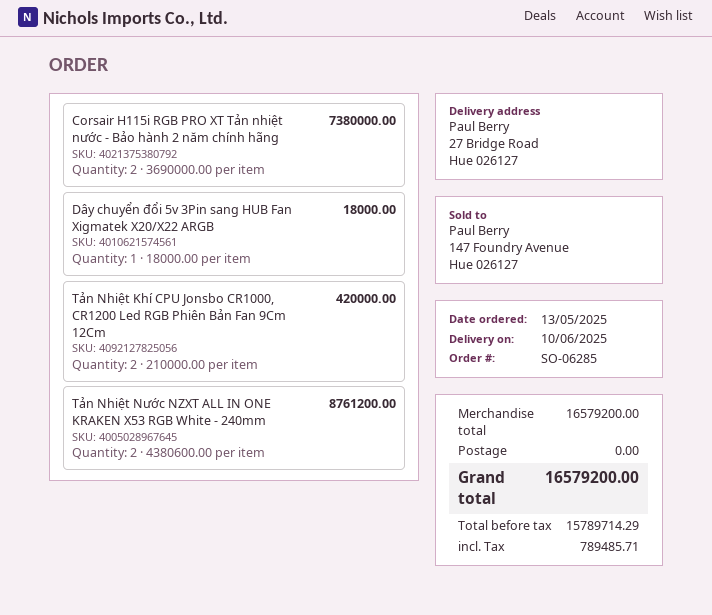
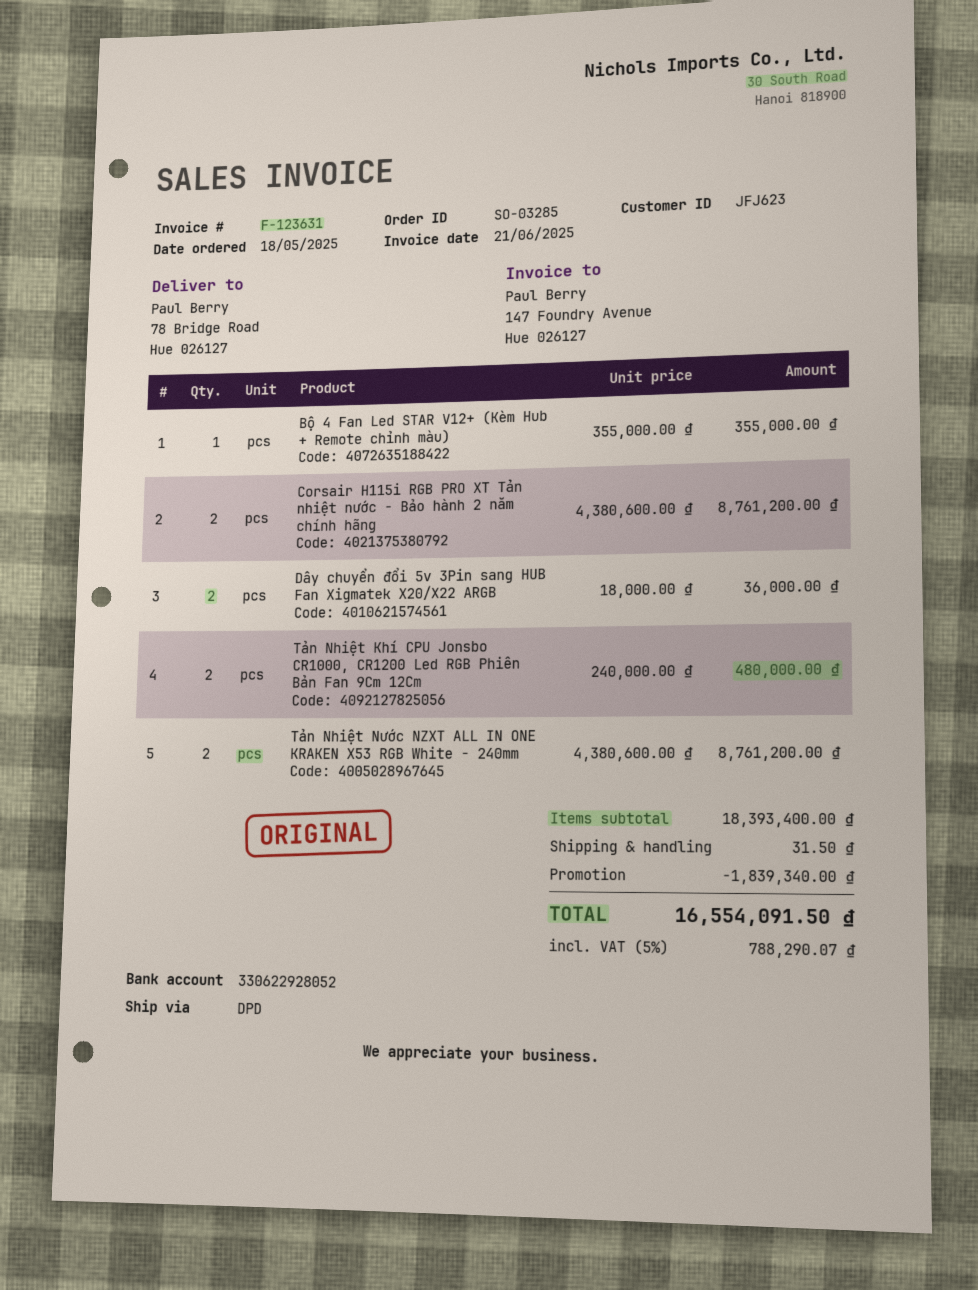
order number: SO-06285 -> SO-03285
order date: 2025-05-13 -> 2025-05-18
ship to: 27 Bridge Road, Hue 026127 -> 78 Bridge Road, Hue 026127
Corsair H115i RGB PRO XT Tản nhiệt nước - Bảo hành 2 năm chính hãng: 2 x 3690000.00 = 7380000.00 -> 2 x 4380600.00 = 8761200.00
Dây chuyển đổi 5v 3Pin sang HUB Fan Xigmatek X20/X22 ARGB: 1 x 18000.00 = 18000.00 -> 2 x 18000.00 = 36000.00
Tản Nhiệt Khí CPU Jonsbo CR1000, CR1200 Led RGB Phiên Bản Fan 9Cm 12Cm: 2 x 210000.00 = 420000.00 -> 2 x 240000.00 = 480000.00
Bộ 4 Fan Led STAR V12+ (Kèm Hub + Remote chỉnh màu): none -> 1 x 355000.00 = 355000.00
subtotal: 16579200.00 -> 18393400.00
discount: none -> 1839340.00
shipping: 0.00 -> 31.50
tax: 789485.71 -> 788290.07
total: 16579200.00 -> 16554091.50

